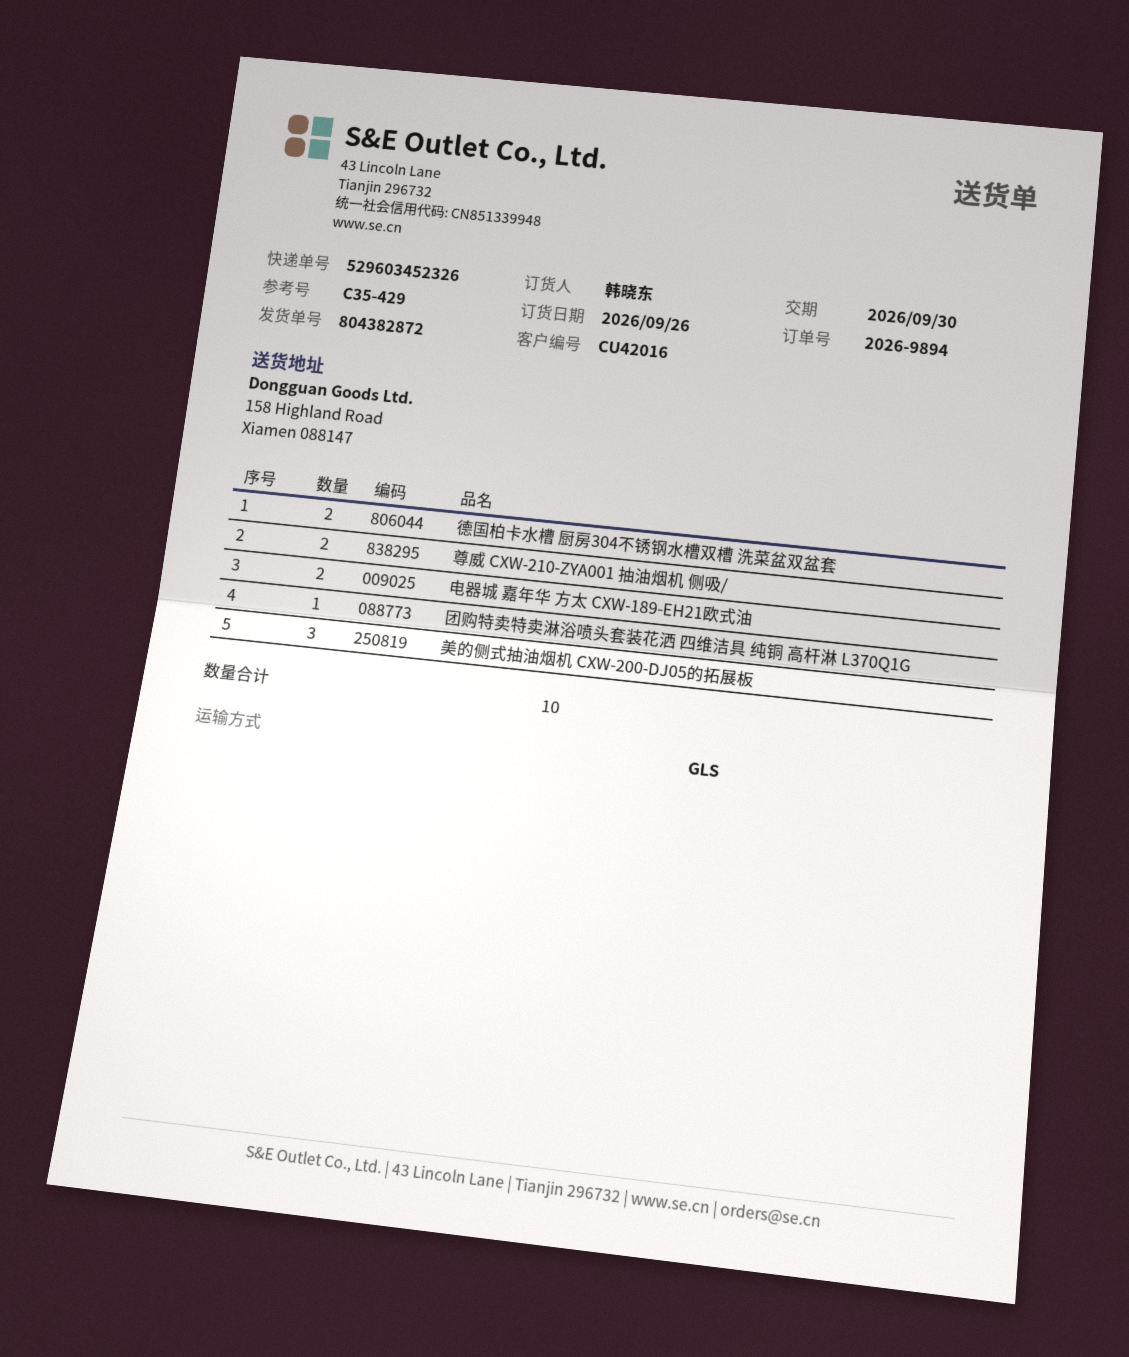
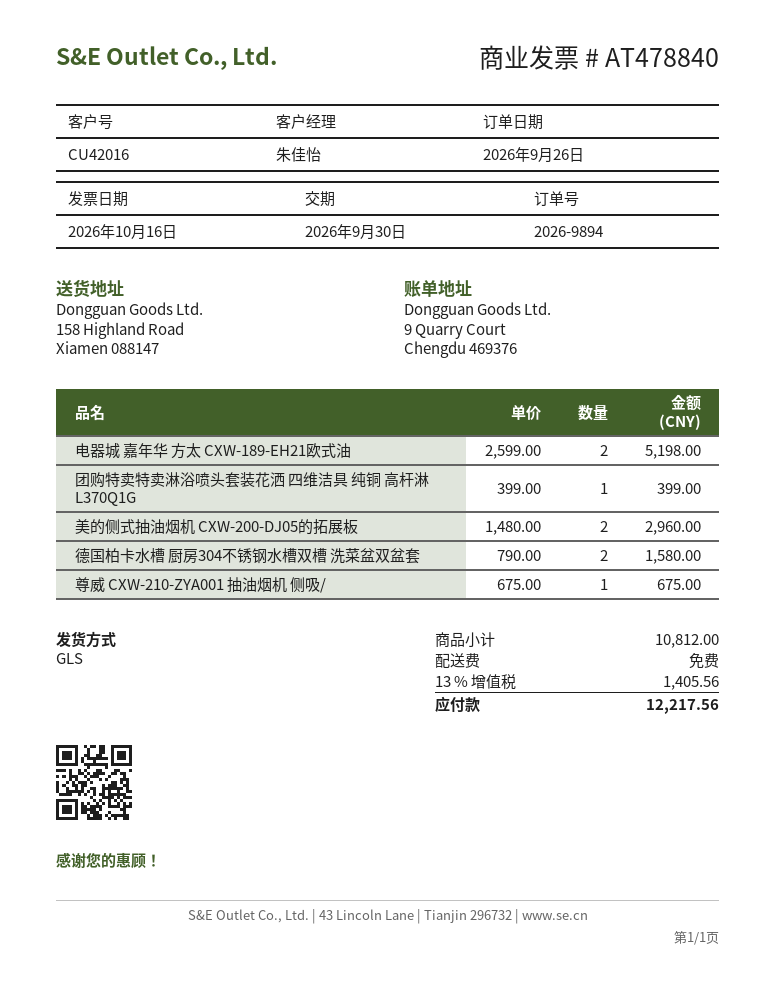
尊威 CXW-210-ZYA001 抽油烟机 侧吸/: 2 -> 1
美的侧式抽油烟机 CXW-200-DJ05的拓展板: 3 -> 2

